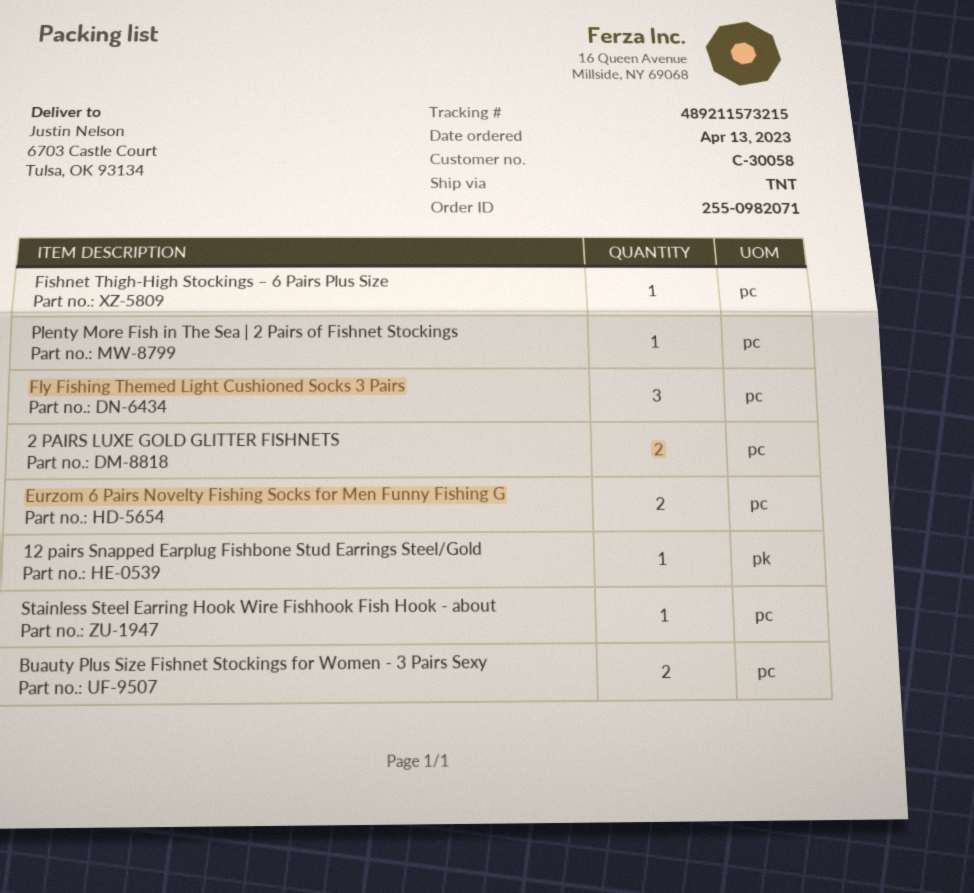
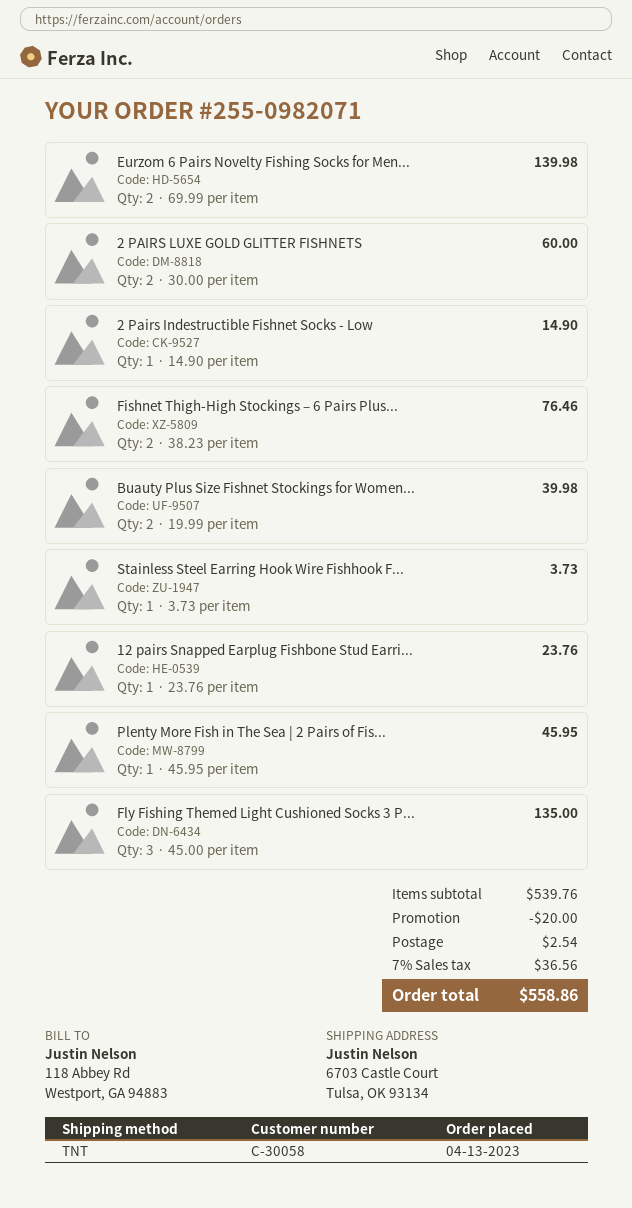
Fishnet Thigh-High Stockings – 6 Pairs Plus Size: 1 -> 2
2 Pairs Indestructible Fishnet Socks - Low: none -> 1

